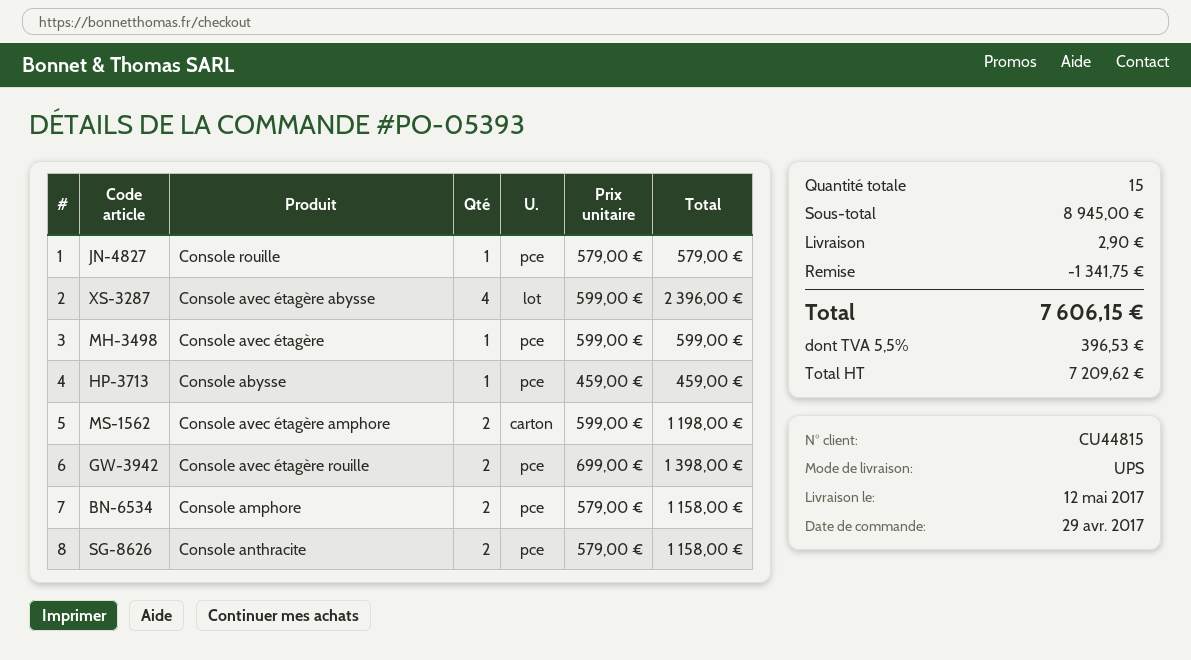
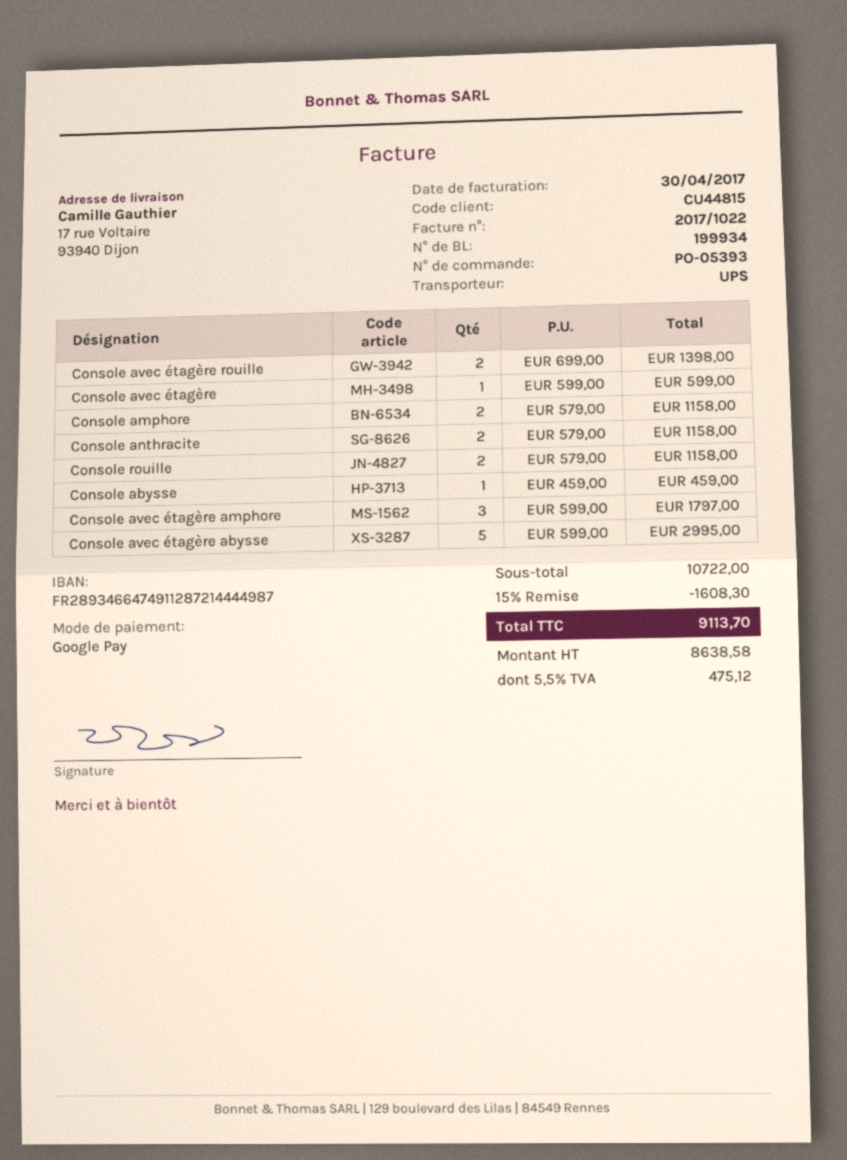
Console rouille: 1 x 579.00 = 579.00 -> 2 x 579.00 = 1158.00
Console avec étagère abysse: 4 x 599.00 = 2396.00 -> 5 x 599.00 = 2995.00
Console avec étagère amphore: 2 x 599.00 = 1198.00 -> 3 x 599.00 = 1797.00
subtotal: 8945.00 -> 10722.00
discount: 1341.75 -> 1608.30
shipping: 2.90 -> none
net: 7209.62 -> 8638.58
tax: 5.5% = 396.53 -> 5.5% = 475.12
total: 7606.15 -> 9113.70

